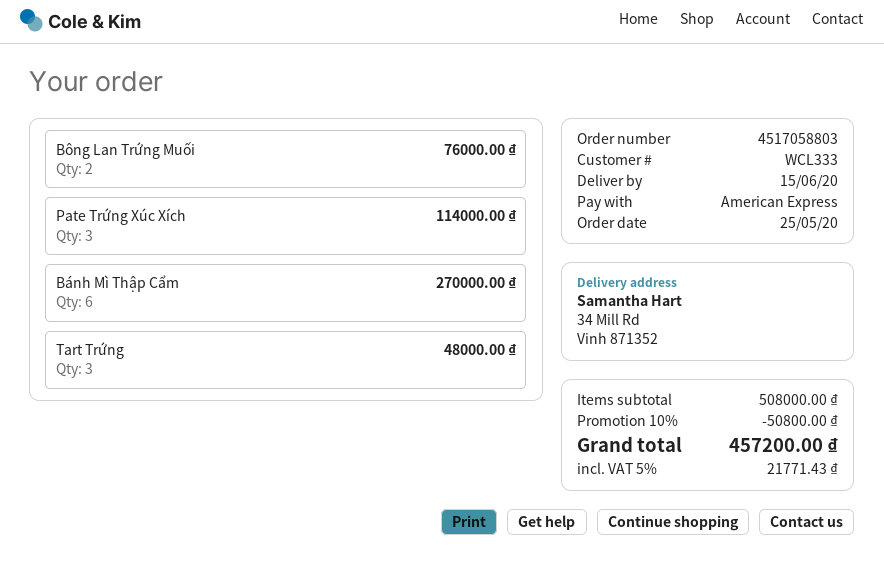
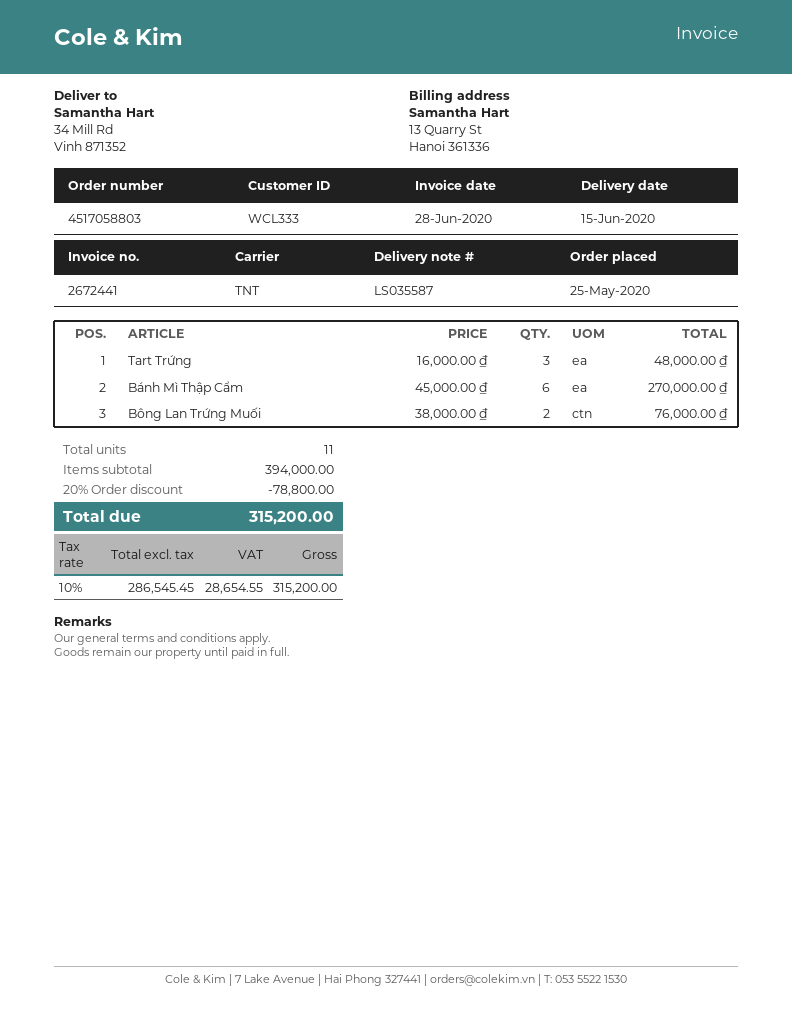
Pate Trứng Xúc Xích: 3 for 114000.00 -> none
subtotal: 508000.00 -> 394000.00
discount: 10% = 50800.00 -> 20% = 78800.00
tax: 5% = 21771.43 -> 10% = 28654.55
total: 457200.00 -> 315200.00

